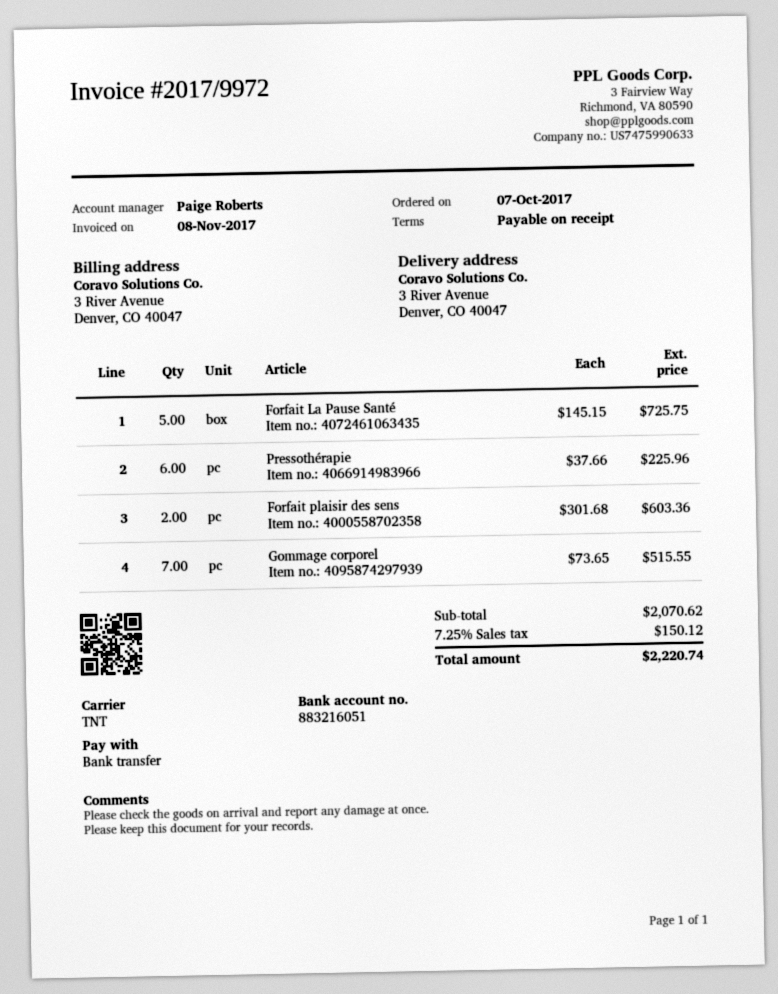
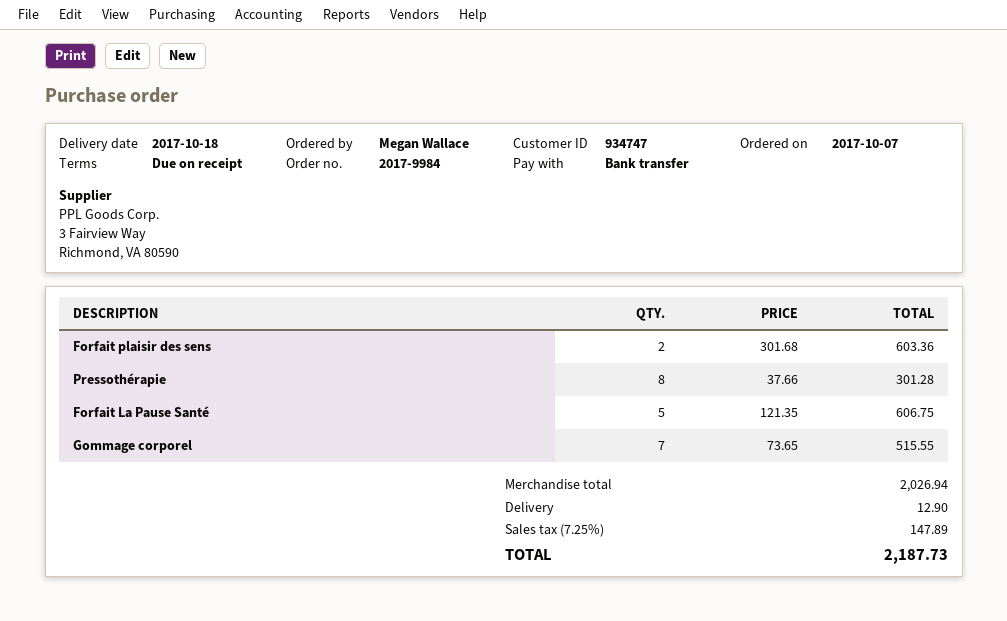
Forfait La Pause Santé: 5 x 145.15 = 725.75 -> 5 x 121.35 = 606.75
Pressothérapie: 6 x 37.66 = 225.96 -> 8 x 37.66 = 301.28
subtotal: 2070.62 -> 2026.94
shipping: none -> 12.90
tax: 7.25% = 150.12 -> 7.25% = 147.89
total: 2220.74 -> 2187.73

